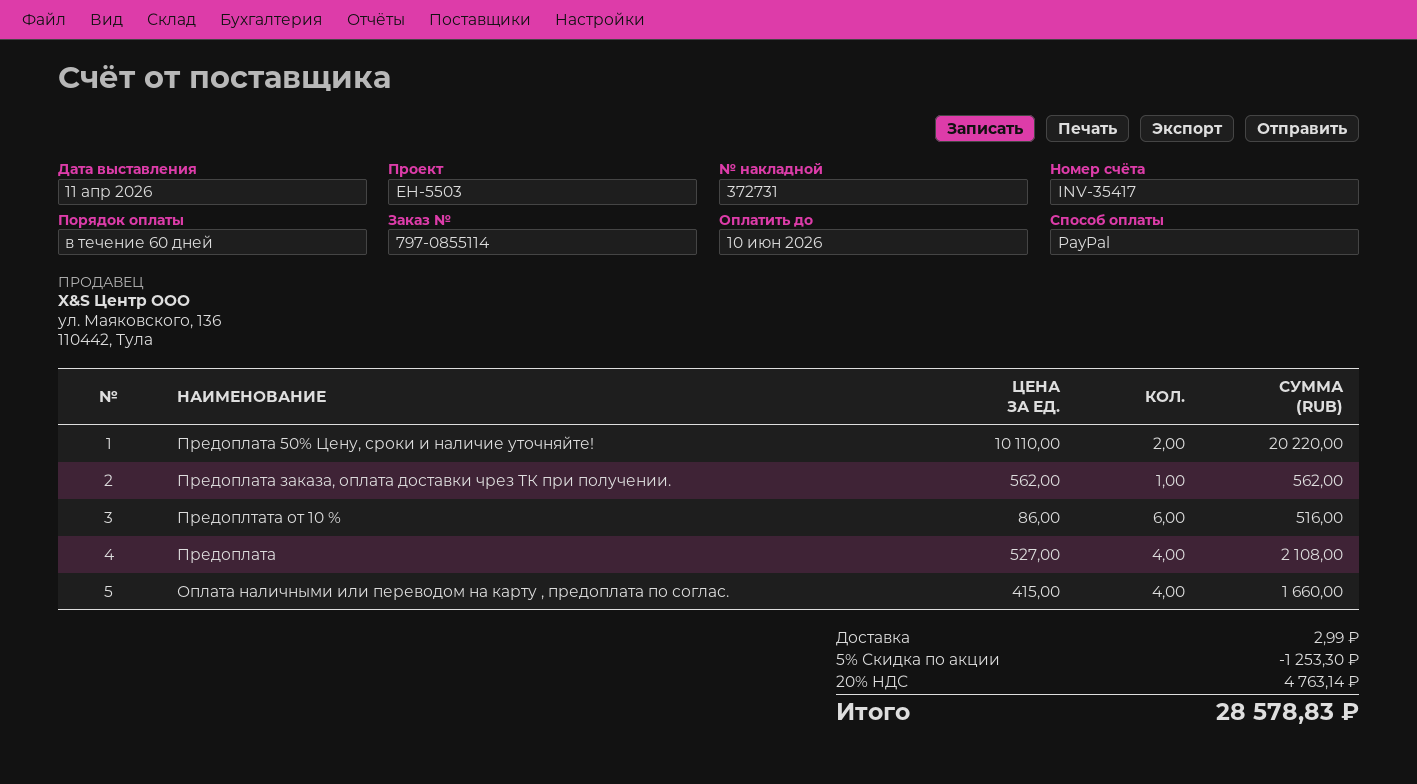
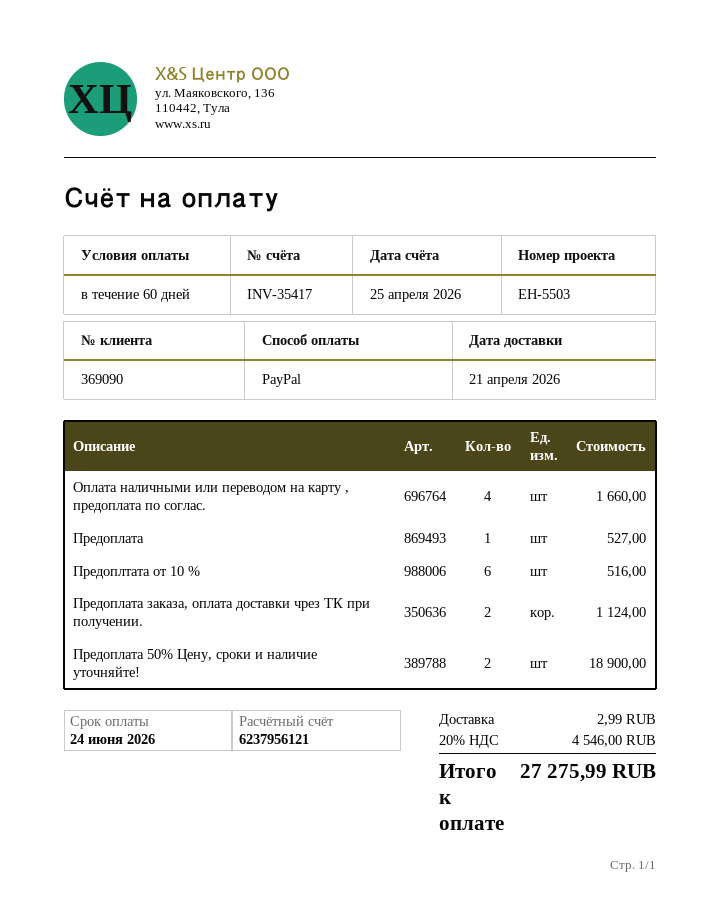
invoice date: 2026-04-11 -> 2026-04-25
due date: 2026-06-10 -> 2026-06-24
Предоплата 50% Цену, сроки и наличие уточняйте!: 2 for 20220.00 -> 2 for 18900.00
Предоплата заказа, оплата доставки чрез ТК при получении.: 1 for 562.00 -> 2 for 1124.00
Предоплата: 4 for 2108.00 -> 1 for 527.00
discount: 5% = 1253.30 -> none
tax: 20% = 4763.14 -> 20% = 4546.00
total: 28578.83 -> 27275.99

